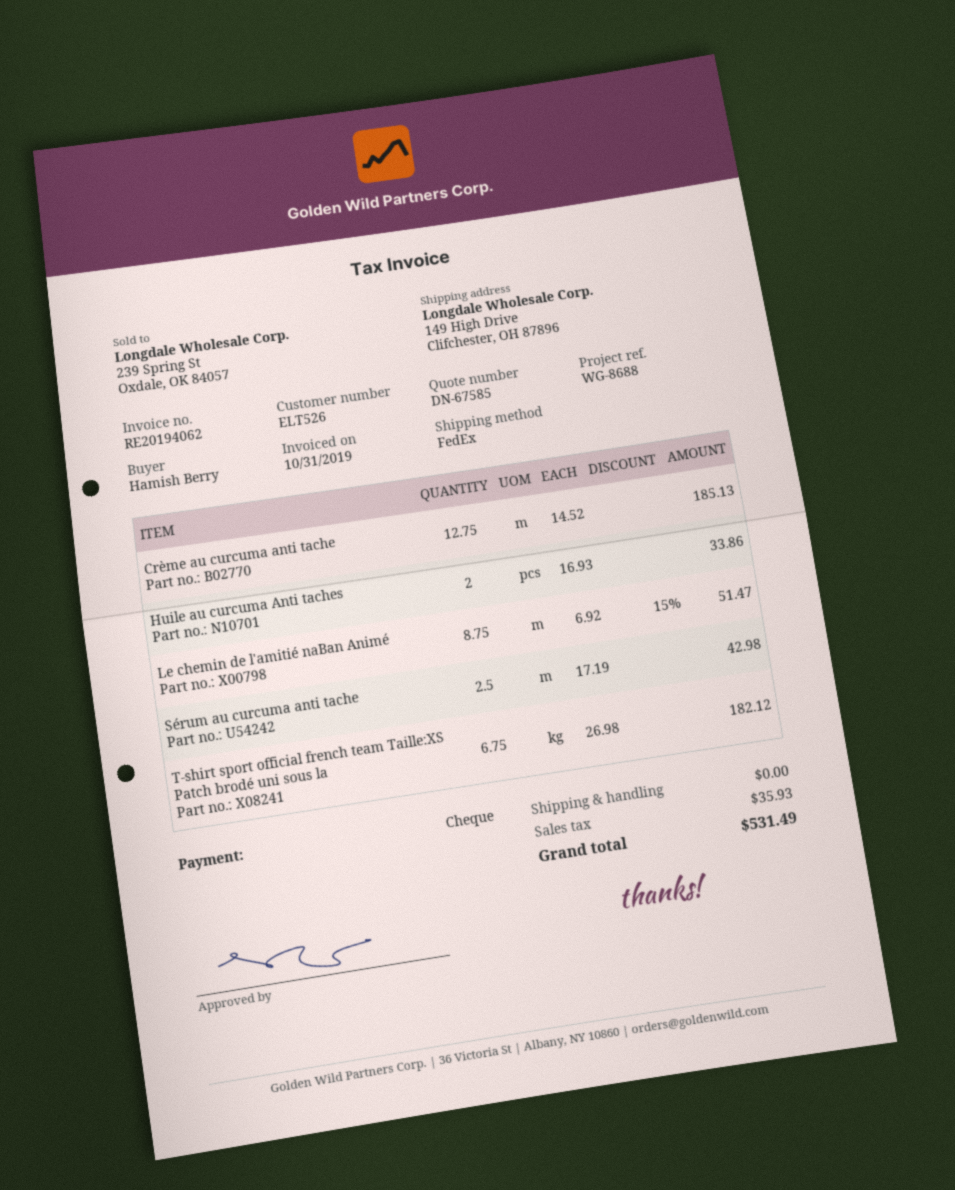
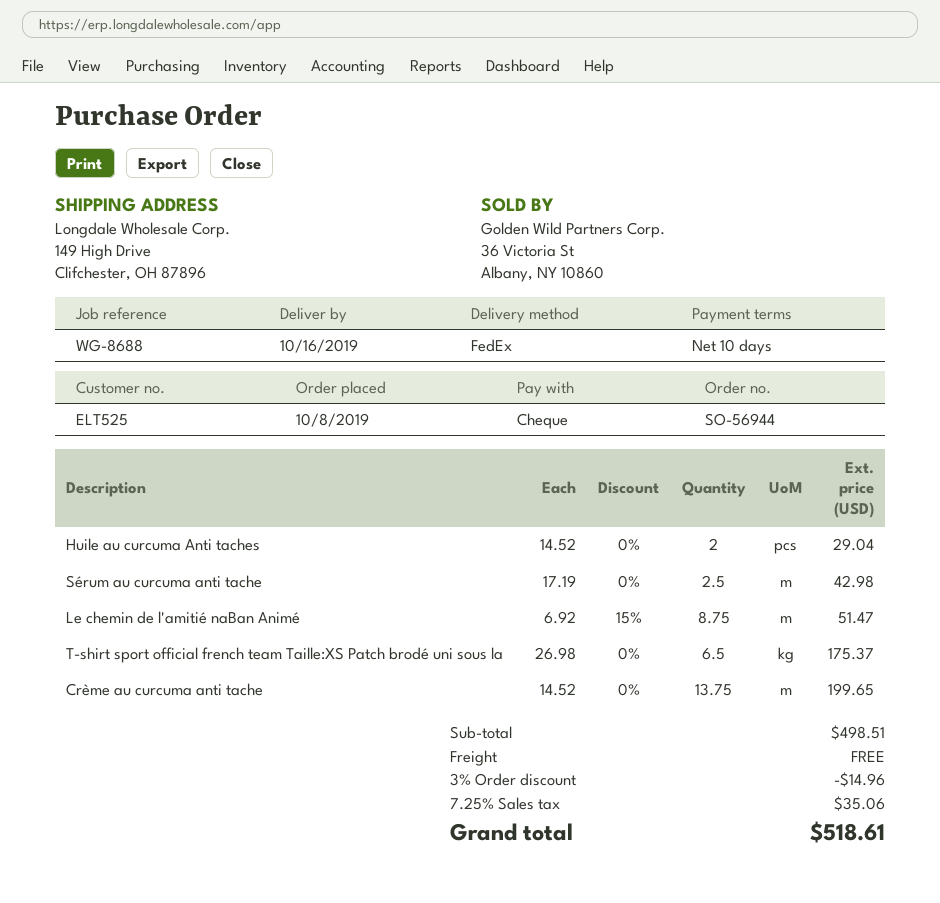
customer number: ELT526 -> ELT525
Crème au curcuma anti tache: 12.75 x 14.52 = 185.13 -> 13.75 x 14.52 = 199.65
Huile au curcuma Anti taches: 2 x 16.93 = 33.86 -> 2 x 14.52 = 29.04
T-shirt sport official french team Taille:XS Patch brodé uni sous la: 6.75 x 26.98 = 182.12 -> 6.5 x 26.98 = 175.37
discount: none -> 3% = 14.96
tax: 35.93 -> 35.06
total: 531.49 -> 518.61

